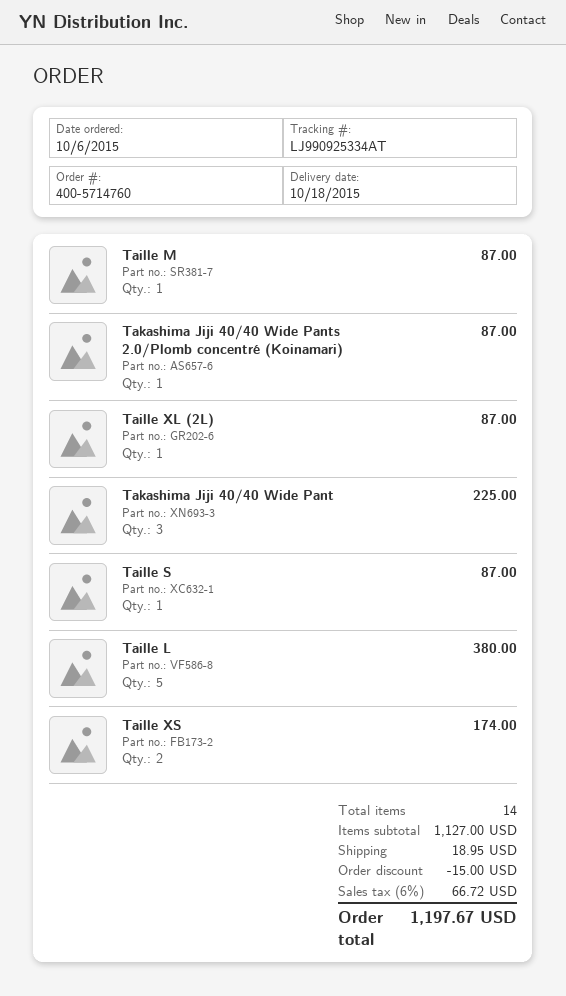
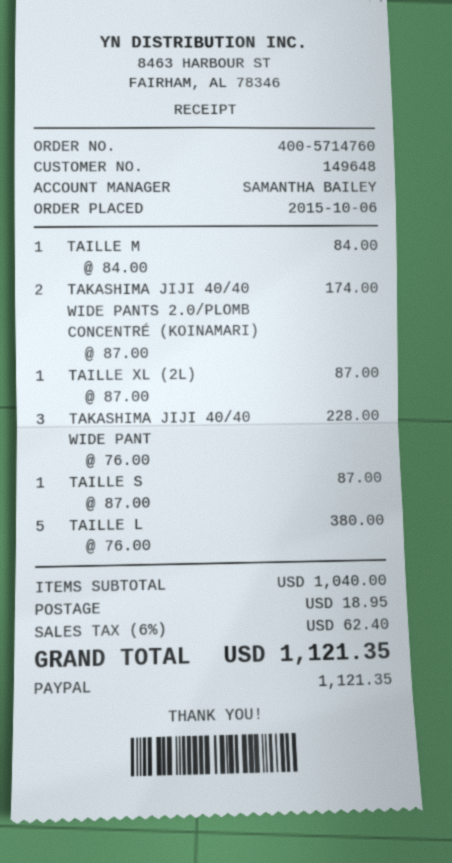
Taille M: 1 for 87.00 -> 1 for 84.00
Takashima Jiji 40/40 Wide Pants 2.0/Plomb concentré (Koinamari): 1 for 87.00 -> 2 for 174.00
Takashima Jiji 40/40 Wide Pant: 3 for 225.00 -> 3 for 228.00
Taille XS: 2 for 174.00 -> none
subtotal: 1127.00 -> 1040.00
discount: 15.00 -> none
tax: 6% = 66.72 -> 6% = 62.40
total: 1197.67 -> 1121.35

